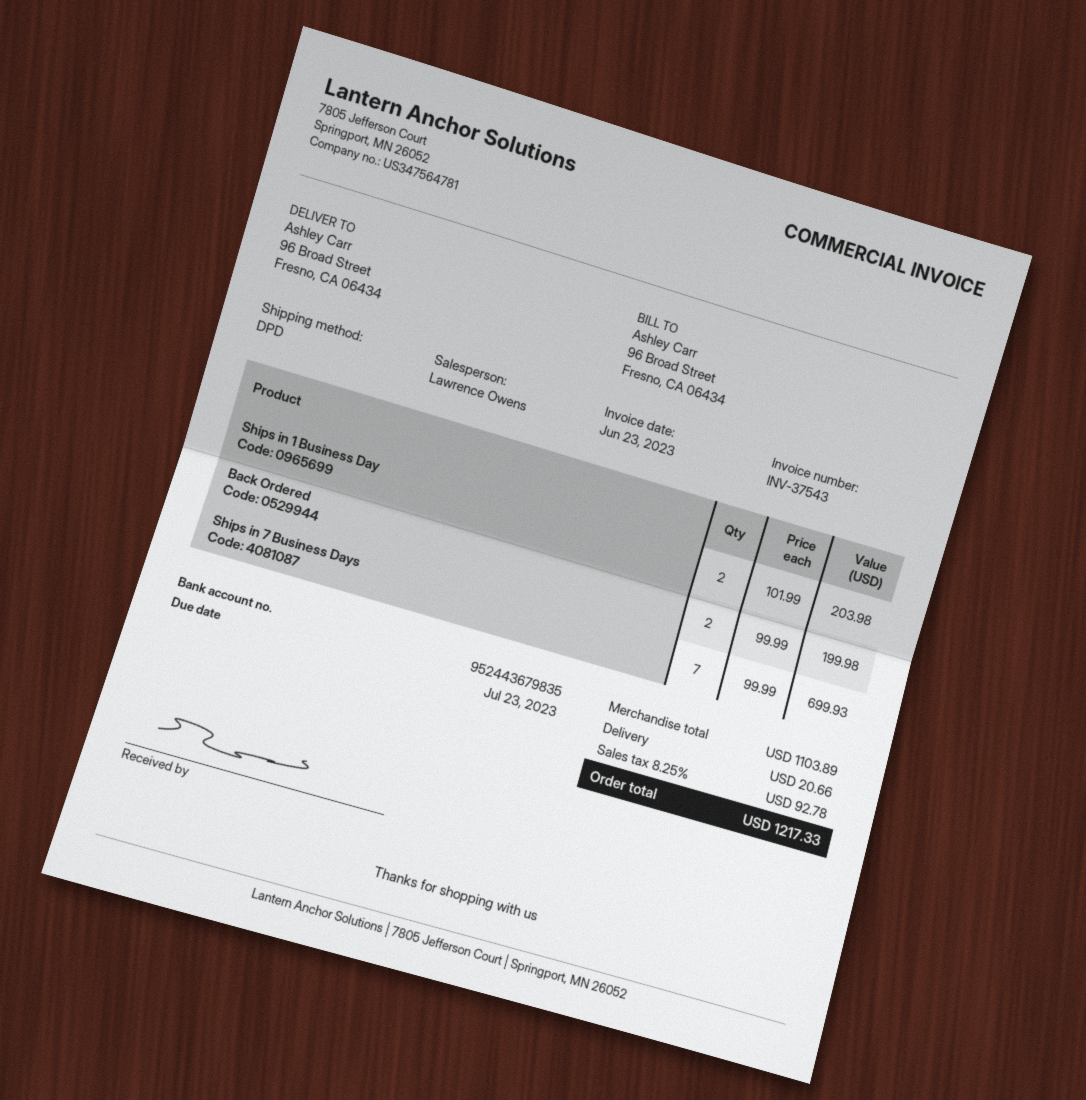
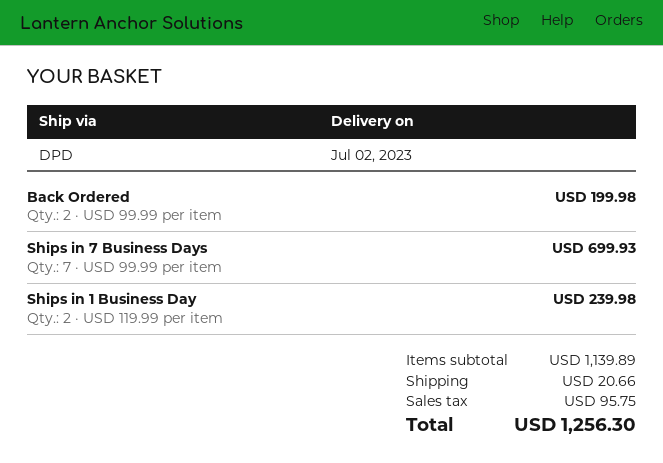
Ships in 1 Business Day: 2 x 101.99 = 203.98 -> 2 x 119.99 = 239.98
subtotal: 1103.89 -> 1139.89
tax: 92.78 -> 95.75
total: 1217.33 -> 1256.30

